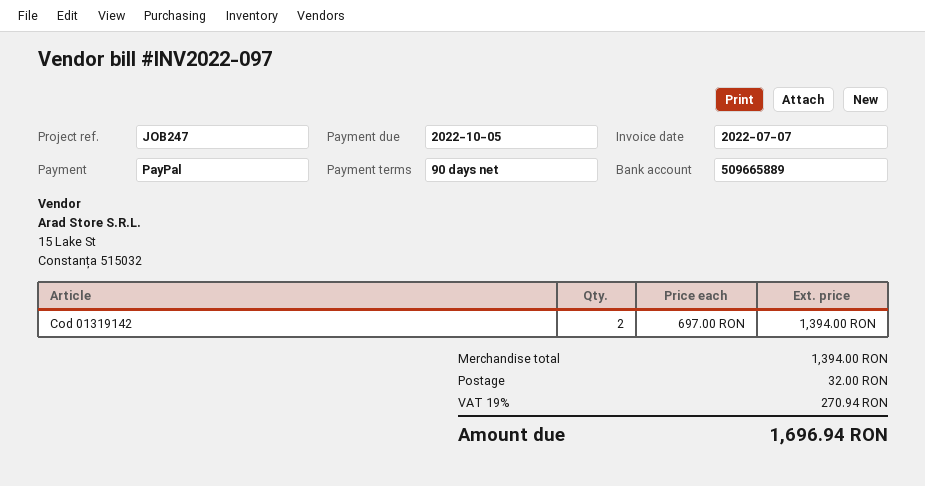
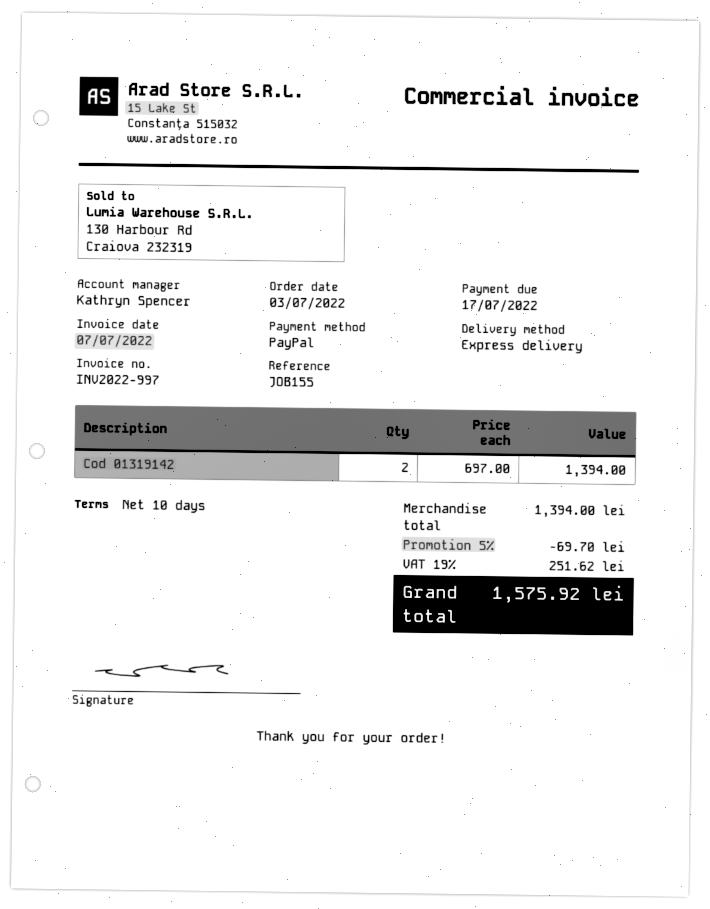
invoice number: INV2022-097 -> INV2022-997
payment terms: 90 days -> 10 days
due date: 2022-10-05 -> 2022-07-17
reference: JOB247 -> JOB155
discount: none -> 5% = 69.70
shipping: 32.00 -> none
tax: 19% = 270.94 -> 19% = 251.62
total: 1696.94 -> 1575.92

